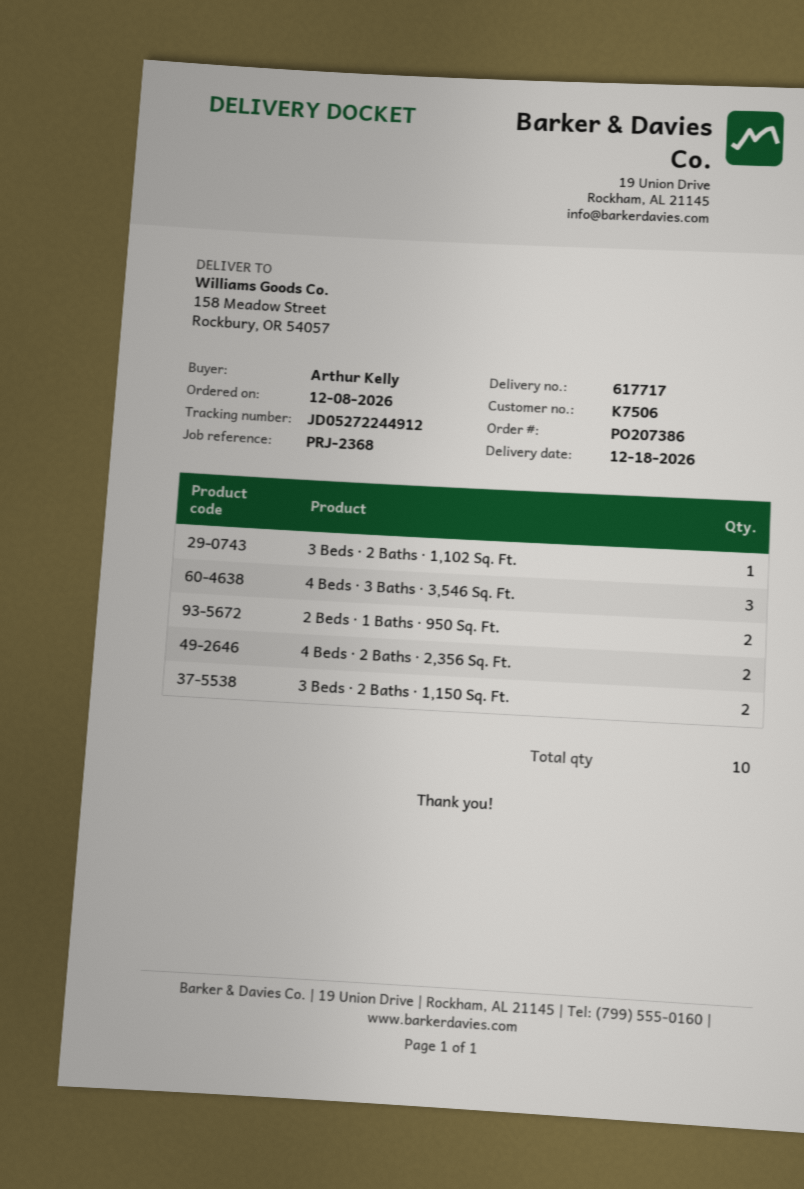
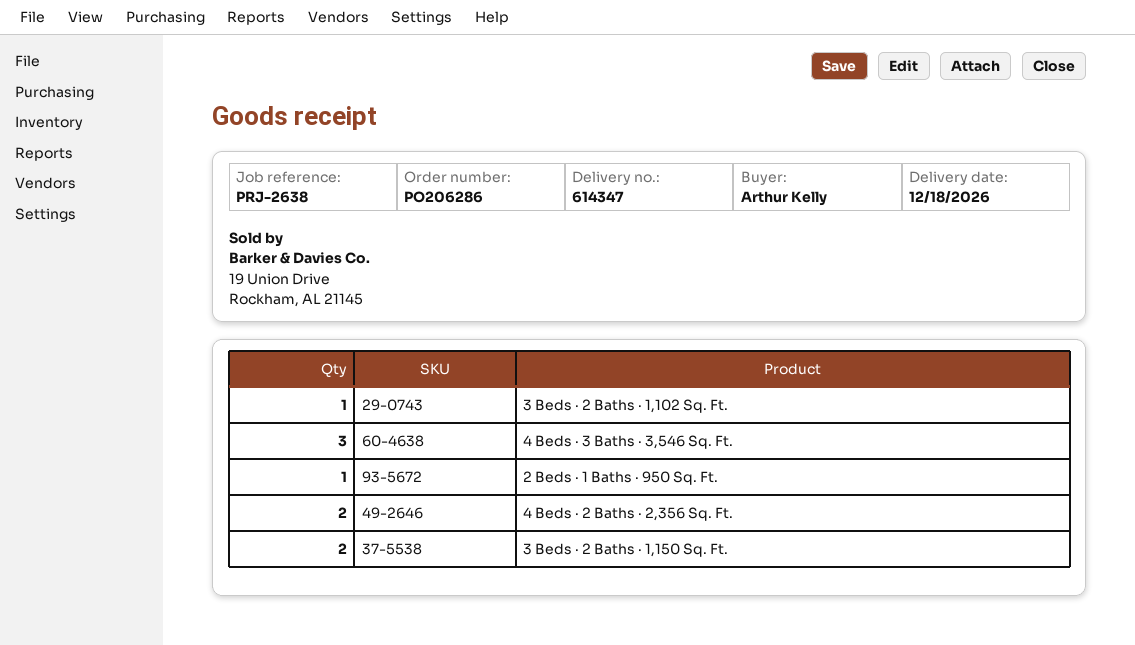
order number: PO207386 -> PO206286
delivery note number: 617717 -> 614347
reference: PRJ-2368 -> PRJ-2638
2 Beds · 1 Baths · 950 Sq. Ft.: 2 -> 1

